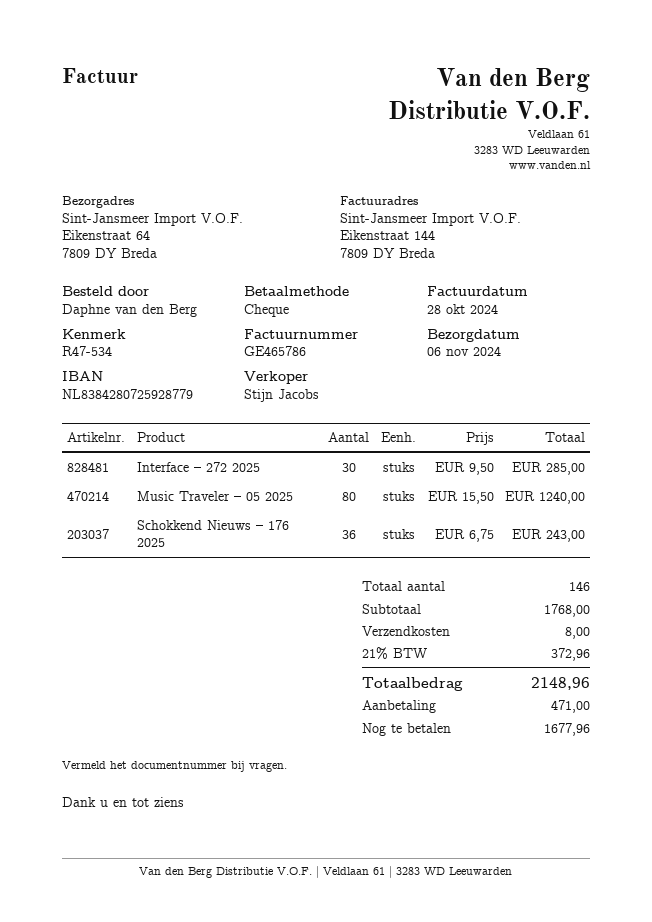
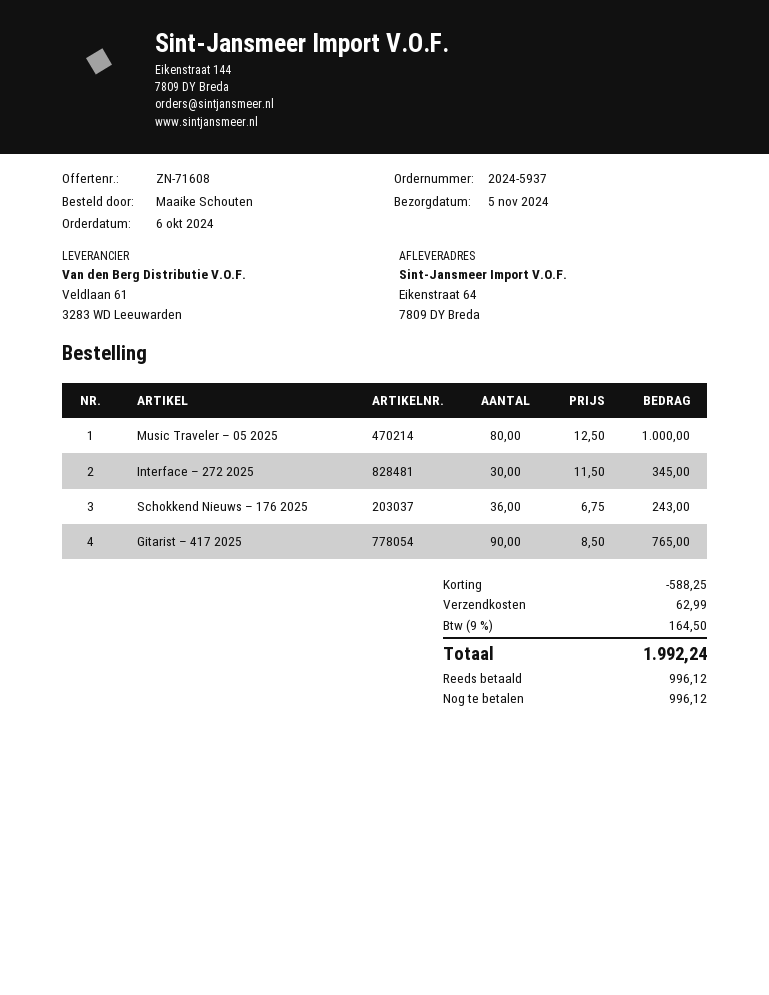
delivery date: 2024-11-06 -> 2024-11-05
ordered by: Daphne van den Berg -> Maaike Schouten
Interface – 272 2025: 30 x 9.50 = 285.00 -> 30 x 11.50 = 345.00
Music Traveler – 05 2025: 80 x 15.50 = 1240.00 -> 80 x 12.50 = 1000.00
Gitarist – 417 2025: none -> 90 x 8.50 = 765.00
discount: none -> 588.25
shipping: 8.00 -> 62.99
tax: 21% = 372.96 -> 9% = 164.50
total: 2148.96 -> 1992.24
deposit: 471.00 -> 996.12
balance: 1677.96 -> 996.12

